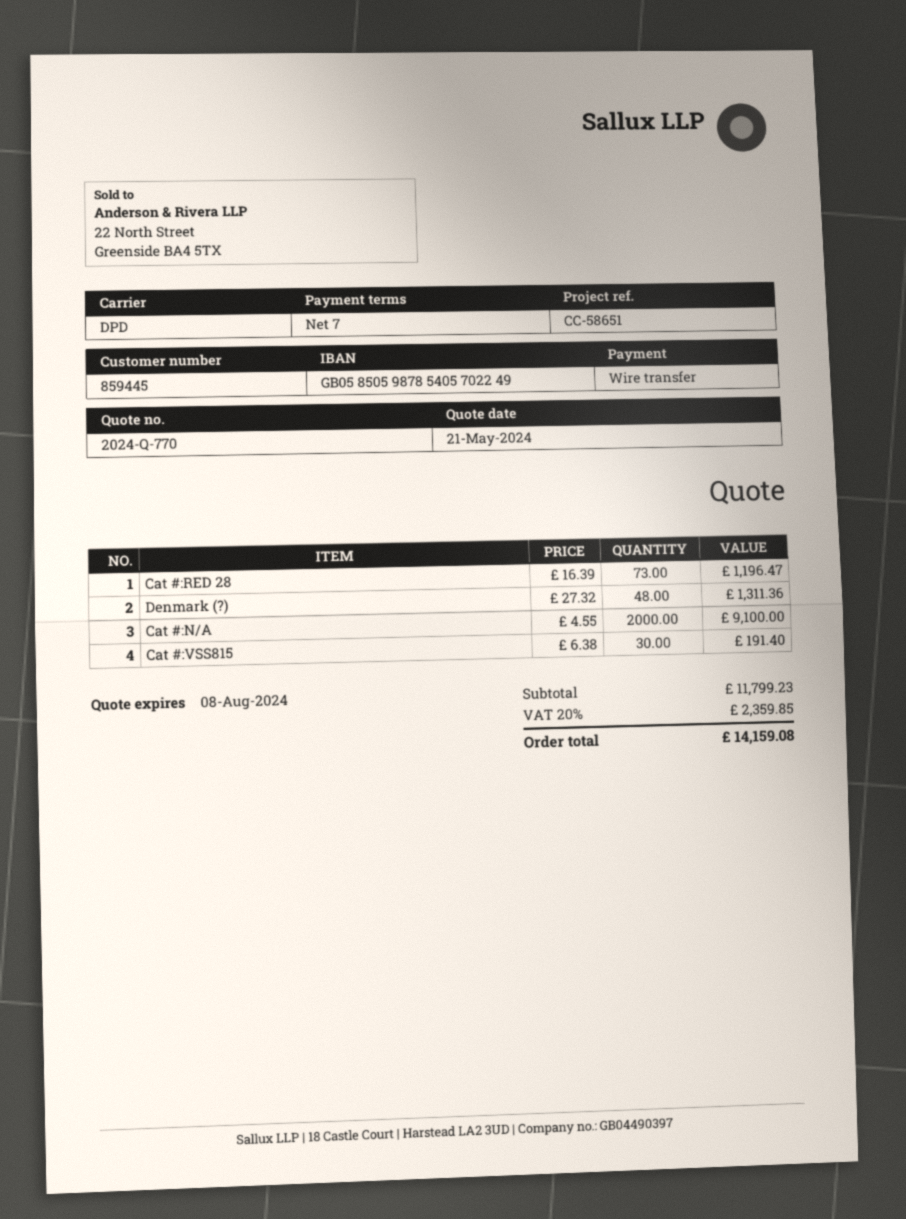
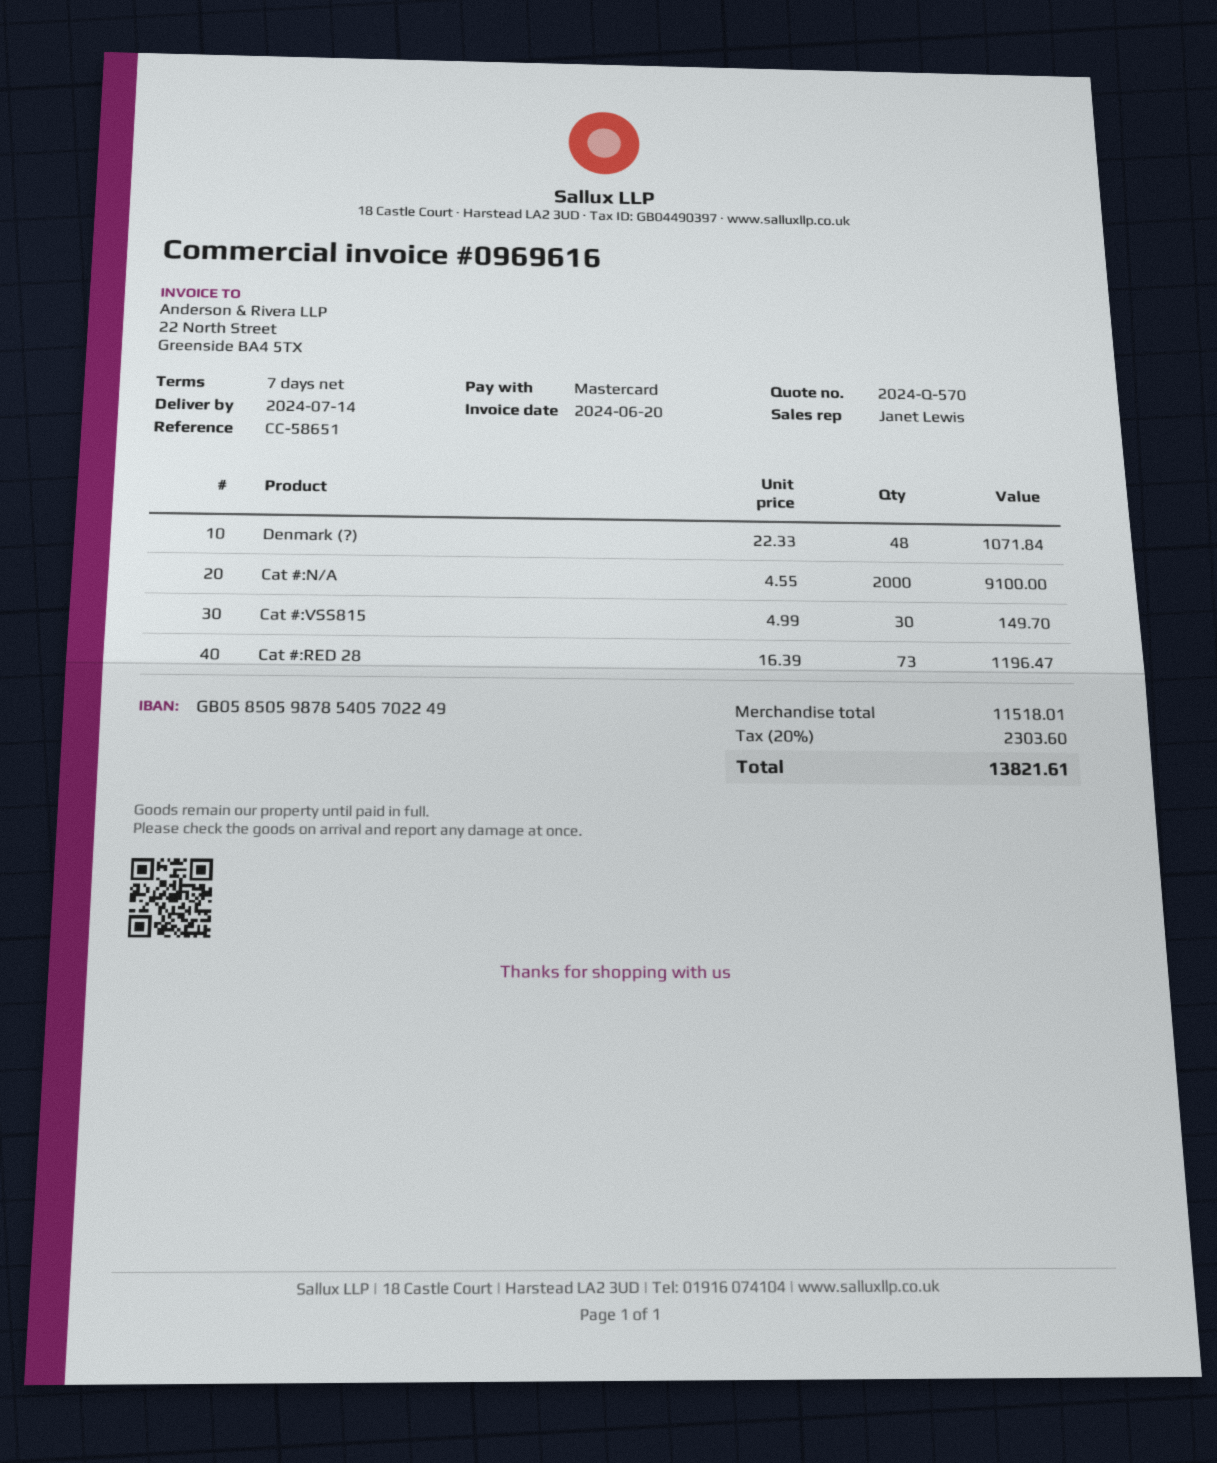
quote number: 2024-Q-770 -> 2024-Q-570
payment method: bank transfer -> Mastercard
Denmark (?): 48 x 27.32 = 1311.36 -> 48 x 22.33 = 1071.84
Cat #:VSS815: 30 x 6.38 = 191.40 -> 30 x 4.99 = 149.70
subtotal: 11799.23 -> 11518.01
tax: 20% = 2359.85 -> 20% = 2303.60
total: 14159.08 -> 13821.61

